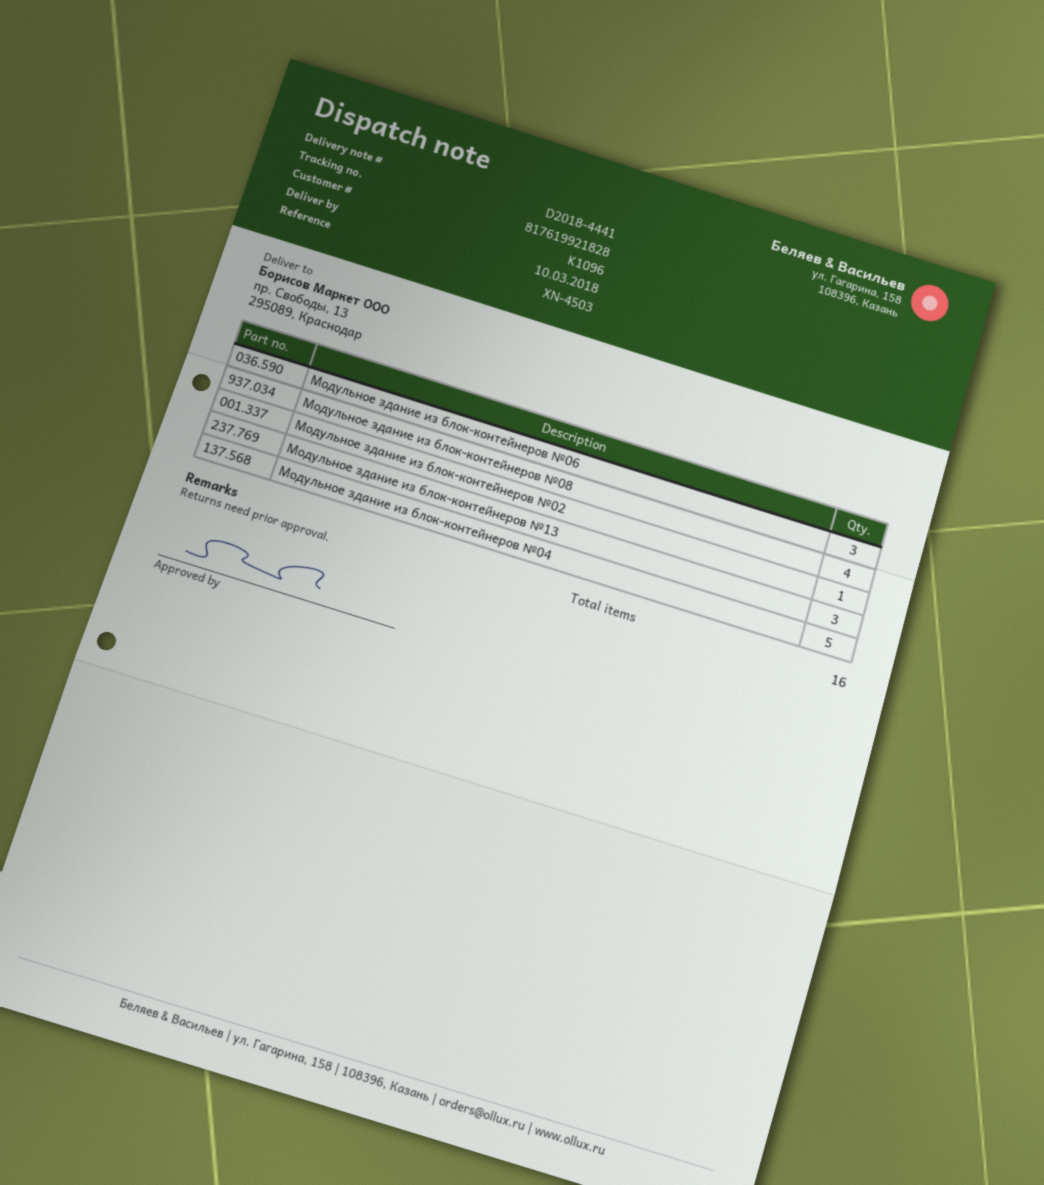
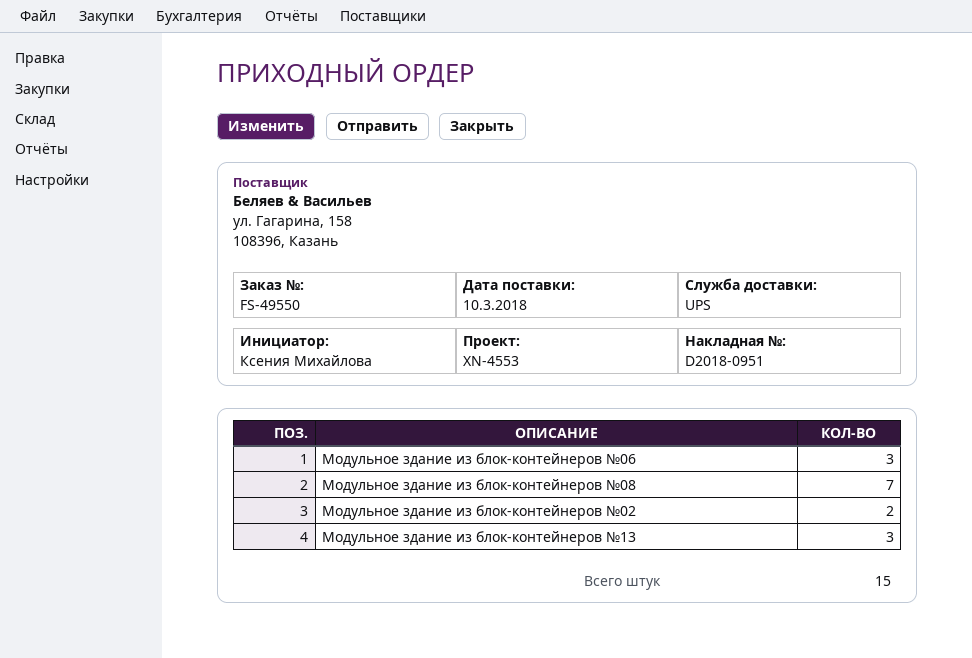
delivery note number: D2018-4441 -> D2018-0951
reference: XN-4503 -> XN-4553
Модульное здание из блок-контейнеров №08: 4 -> 7
Модульное здание из блок-контейнеров №02: 1 -> 2
Модульное здание из блок-контейнеров №04: 5 -> none
total quantity: 16 -> 15

